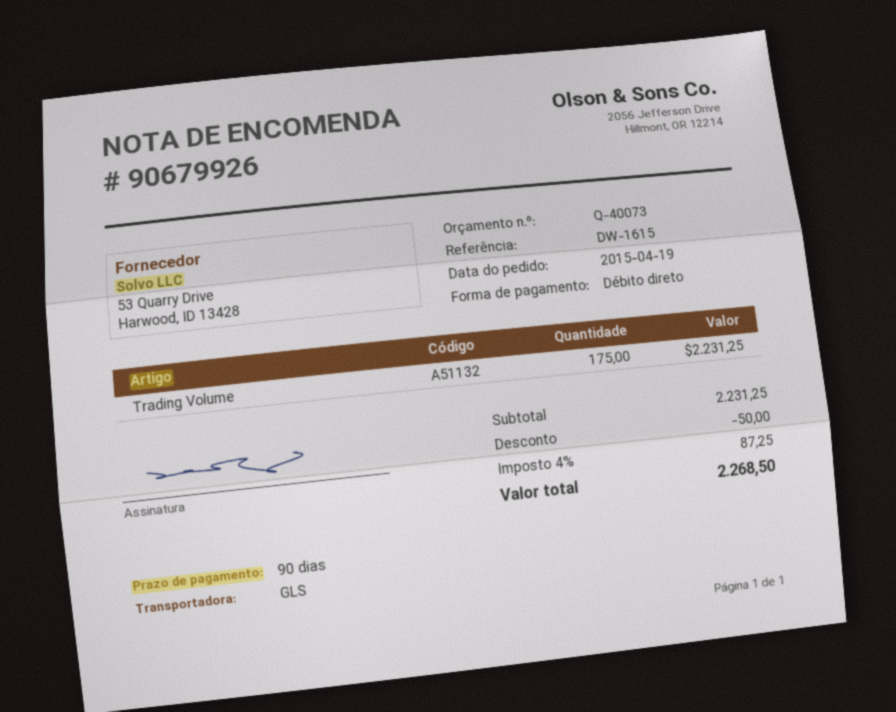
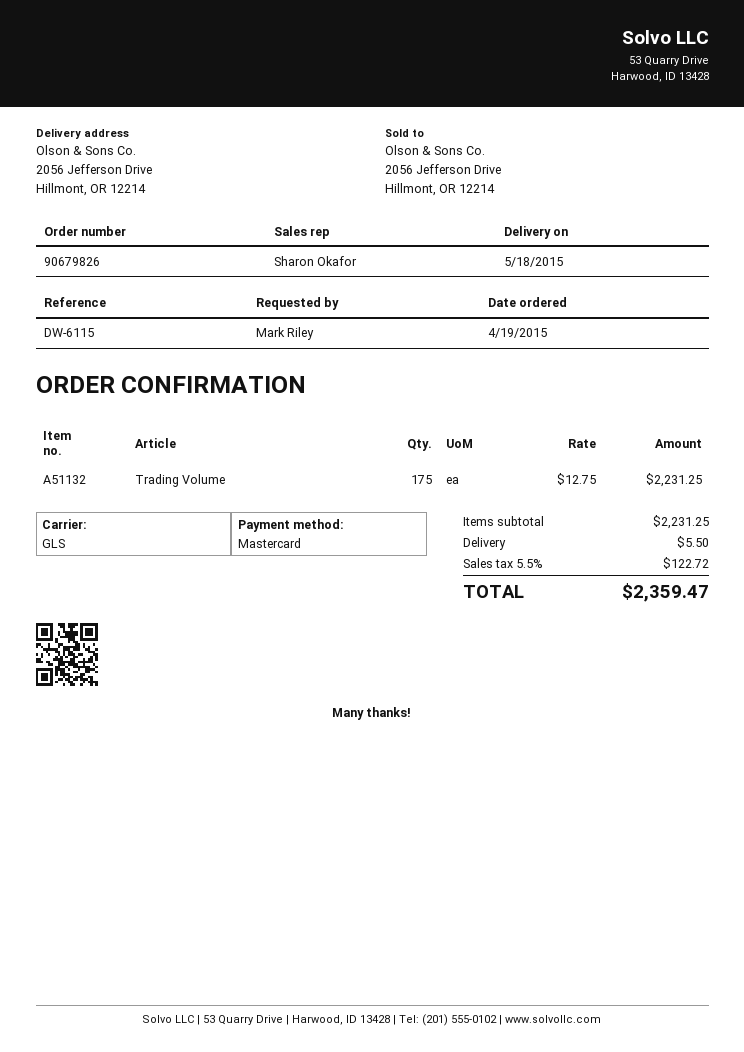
order number: 90679926 -> 90679826
reference: DW-1615 -> DW-6115
payment method: direct debit -> Mastercard
discount: 50.00 -> none
shipping: none -> 5.50
tax: 4% = 87.25 -> 5.5% = 122.72
total: 2268.50 -> 2359.47

